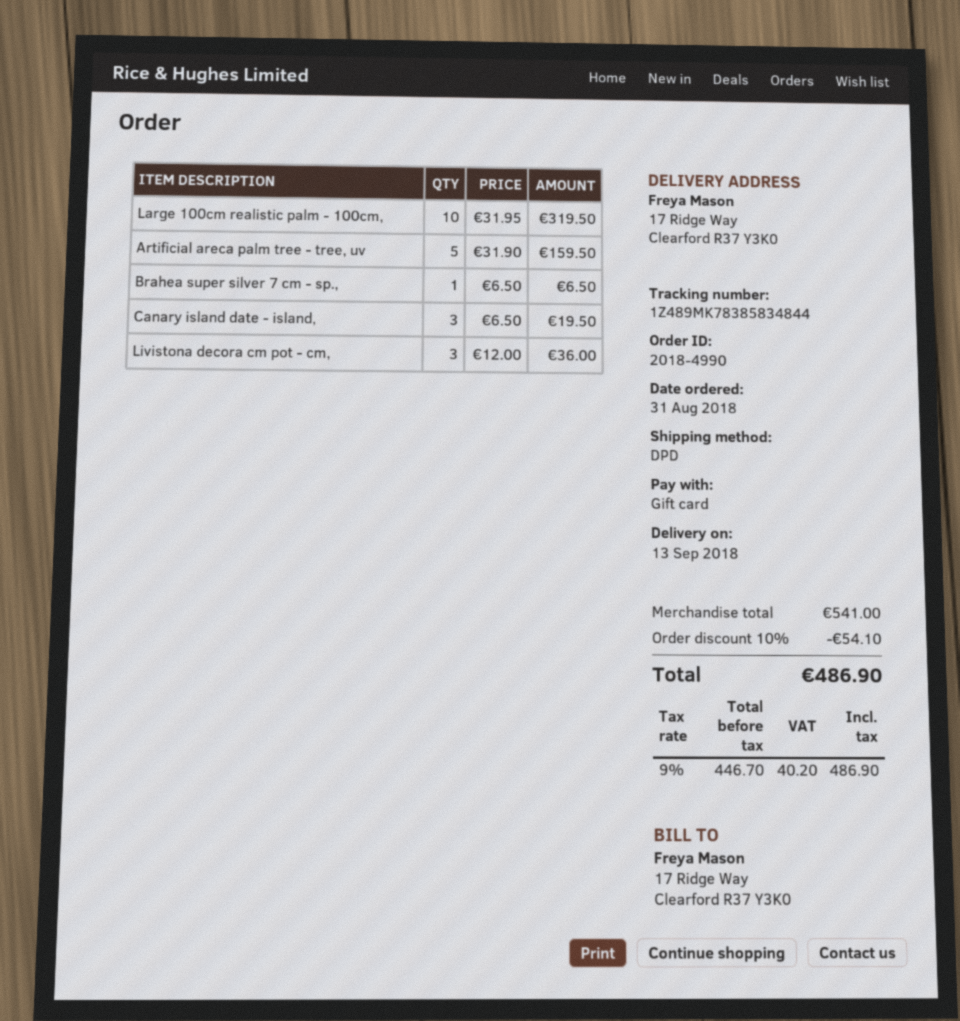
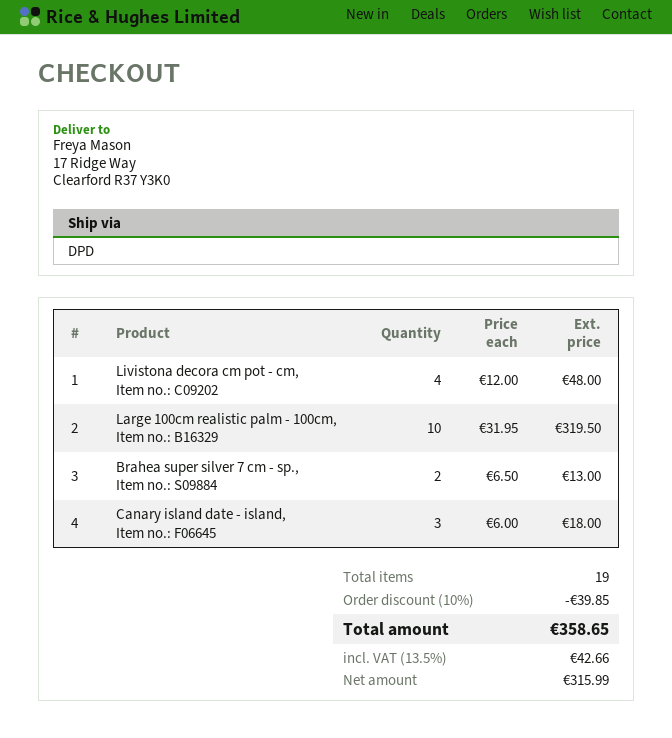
Artificial areca palm tree - tree, uv: 5 x 31.90 = 159.50 -> none
Brahea super silver 7 cm - sp.,: 1 x 6.50 = 6.50 -> 2 x 6.50 = 13.00
Canary island date - island,: 3 x 6.50 = 19.50 -> 3 x 6.00 = 18.00
Livistona decora cm pot - cm,: 3 x 12.00 = 36.00 -> 4 x 12.00 = 48.00
discount: 10% = 54.10 -> 10% = 39.85
net: 446.70 -> 315.99
tax: 9% = 40.20 -> 13.5% = 42.66
total: 486.90 -> 358.65

